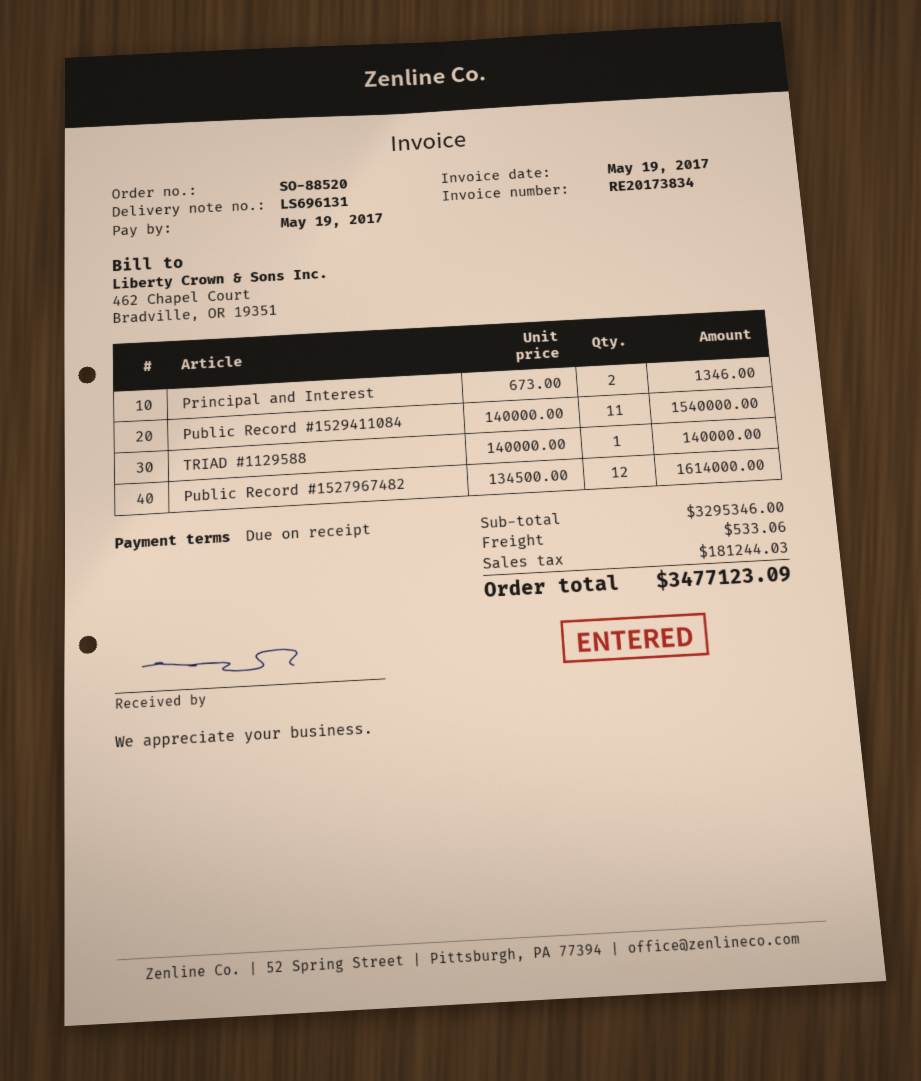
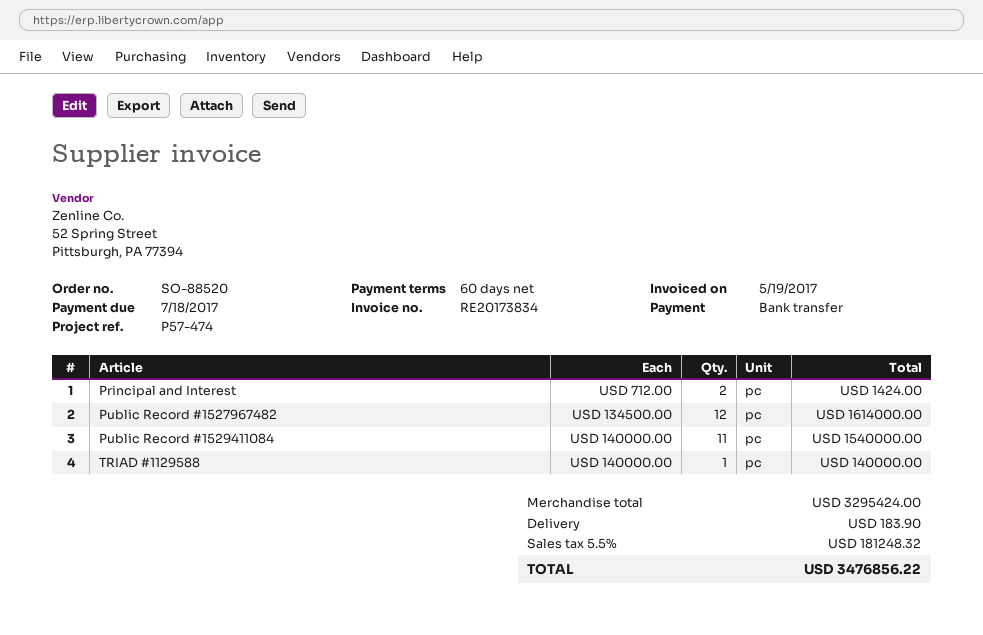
payment terms: on receipt -> 60 days
due date: 2017-05-19 -> 2017-07-18
Principal and Interest: 2 x 673.00 = 1346.00 -> 2 x 712.00 = 1424.00
subtotal: 3295346.00 -> 3295424.00
shipping: 533.06 -> 183.90
tax: 181244.03 -> 181248.32
total: 3477123.09 -> 3476856.22

